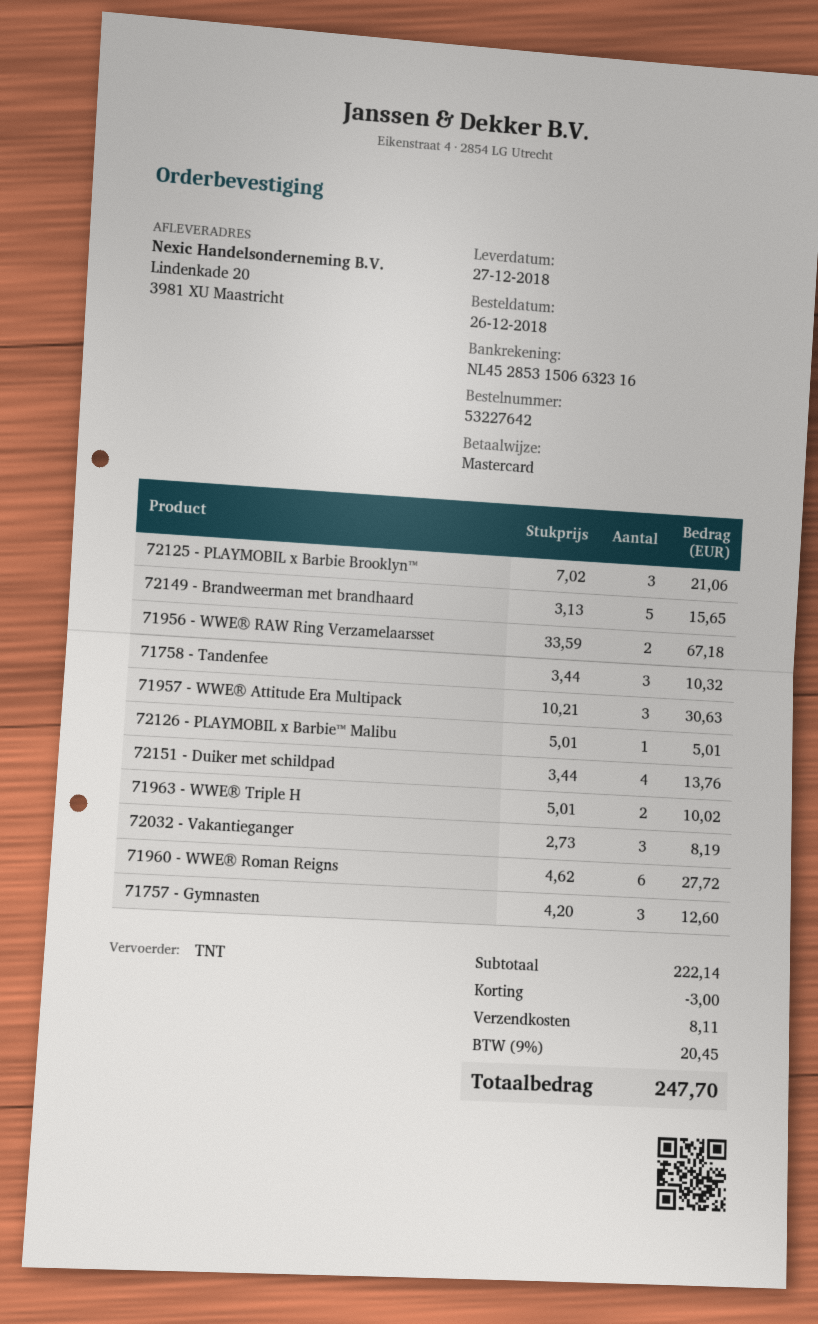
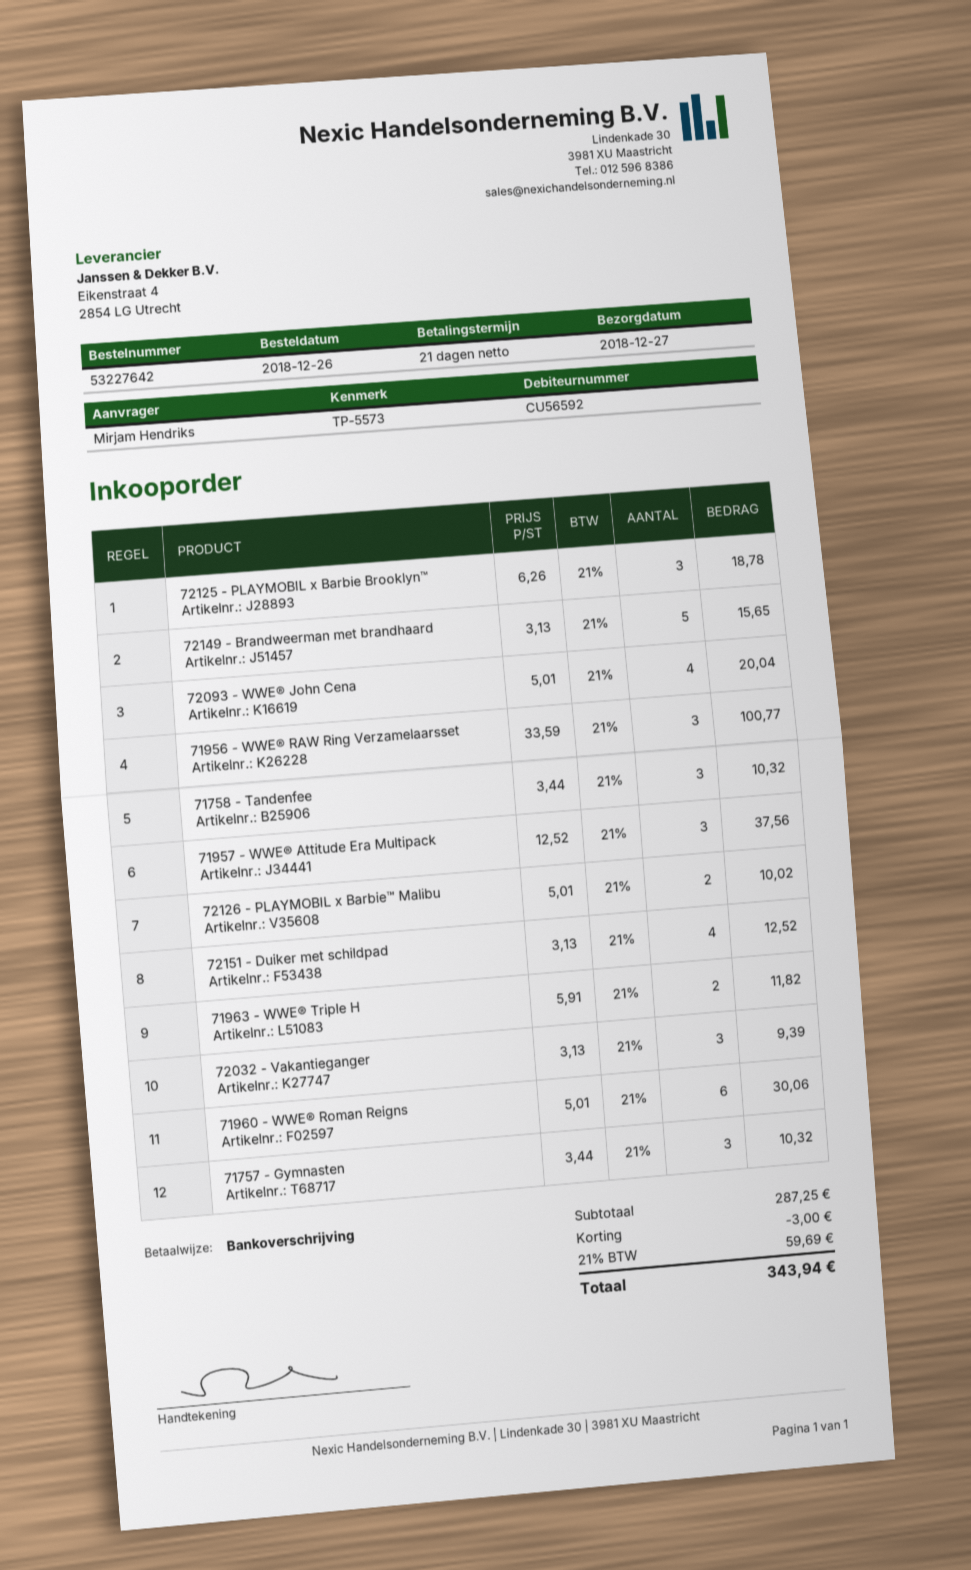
payment method: Mastercard -> bank transfer
72125 - PLAYMOBIL x Barbie Brooklyn™: 3 x 7.02 = 21.06 -> 3 x 6.26 = 18.78
71956 - WWE® RAW Ring Verzamelaarsset: 2 x 33.59 = 67.18 -> 3 x 33.59 = 100.77
71957 - WWE® Attitude Era Multipack: 3 x 10.21 = 30.63 -> 3 x 12.52 = 37.56
72126 - PLAYMOBIL x Barbie™ Malibu: 1 x 5.01 = 5.01 -> 2 x 5.01 = 10.02
72151 - Duiker met schildpad: 4 x 3.44 = 13.76 -> 4 x 3.13 = 12.52
71963 - WWE® Triple H: 2 x 5.01 = 10.02 -> 2 x 5.91 = 11.82
72032 - Vakantieganger: 3 x 2.73 = 8.19 -> 3 x 3.13 = 9.39
71960 - WWE® Roman Reigns: 6 x 4.62 = 27.72 -> 6 x 5.01 = 30.06
71757 - Gymnasten: 3 x 4.20 = 12.60 -> 3 x 3.44 = 10.32
72093 - WWE® John Cena: none -> 4 x 5.01 = 20.04
subtotal: 222.14 -> 287.25
shipping: 8.11 -> none
tax: 9% = 20.45 -> 21% = 59.69
total: 247.70 -> 343.94

